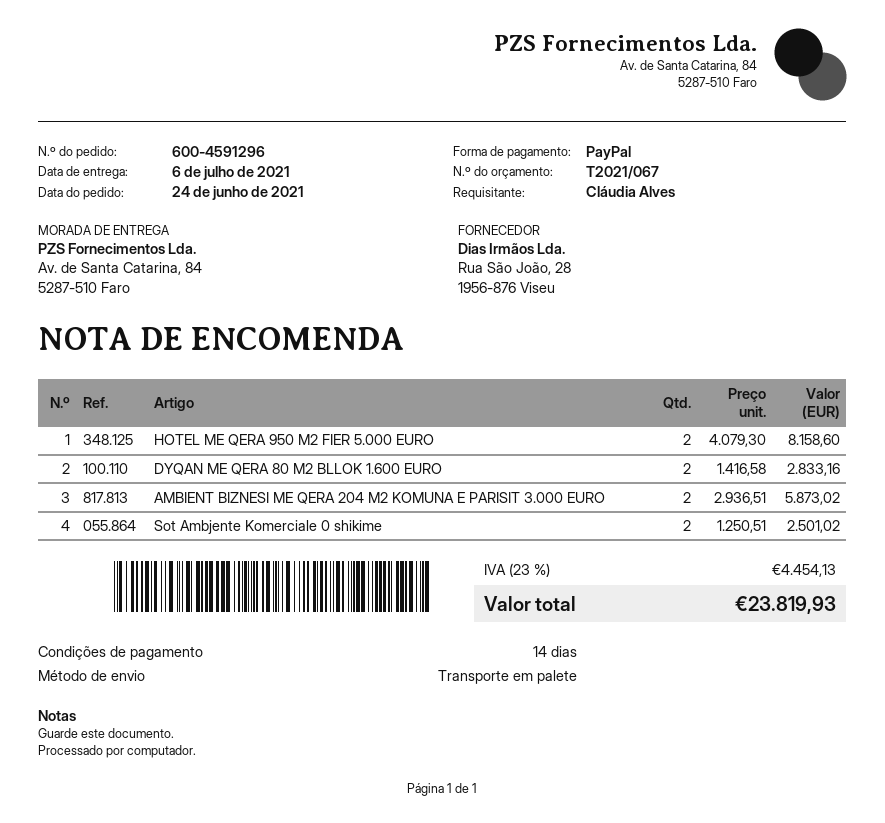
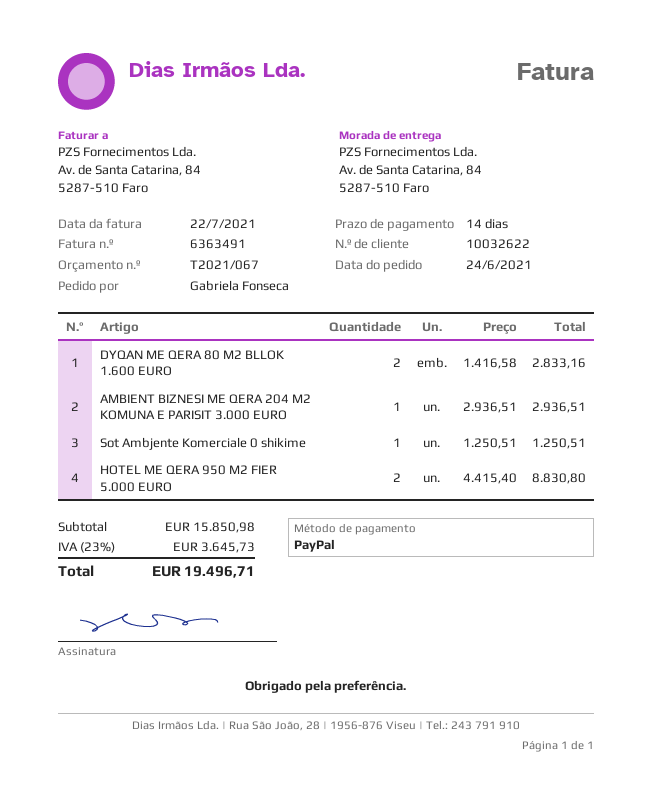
ordered by: Cláudia Alves -> Gabriela Fonseca
HOTEL ME QERA 950 M2 FIER 5.000 EURO: 2 x 4079.30 = 8158.60 -> 2 x 4415.40 = 8830.80
AMBIENT BIZNESI ME QERA 204 M2 KOMUNA E PARISIT 3.000 EURO: 2 x 2936.51 = 5873.02 -> 1 x 2936.51 = 2936.51
Sot Ambjente Komerciale 0 shikime: 2 x 1250.51 = 2501.02 -> 1 x 1250.51 = 1250.51
tax: 23% = 4454.13 -> 23% = 3645.73
total: 23819.93 -> 19496.71

